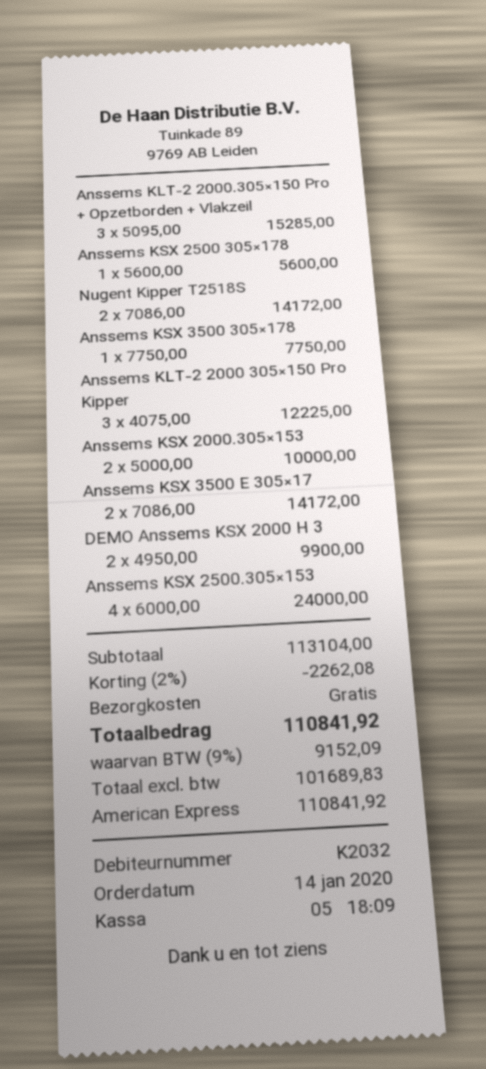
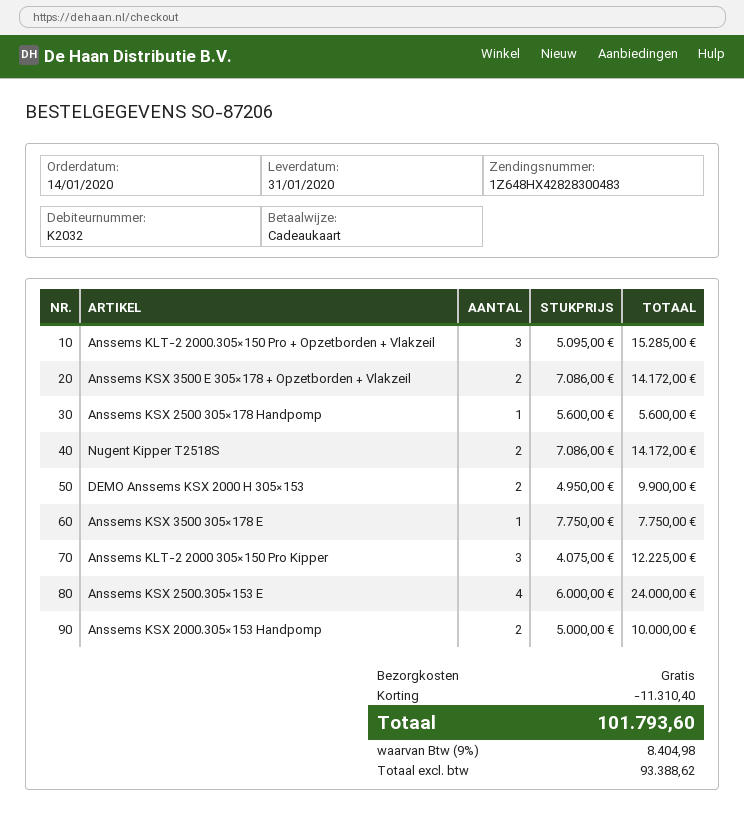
payment method: American Express -> gift card
discount: 2262.08 -> 11310.40
net: 101689.83 -> 93388.62
tax: 9% = 9152.09 -> 9% = 8404.98
total: 110841.92 -> 101793.60

